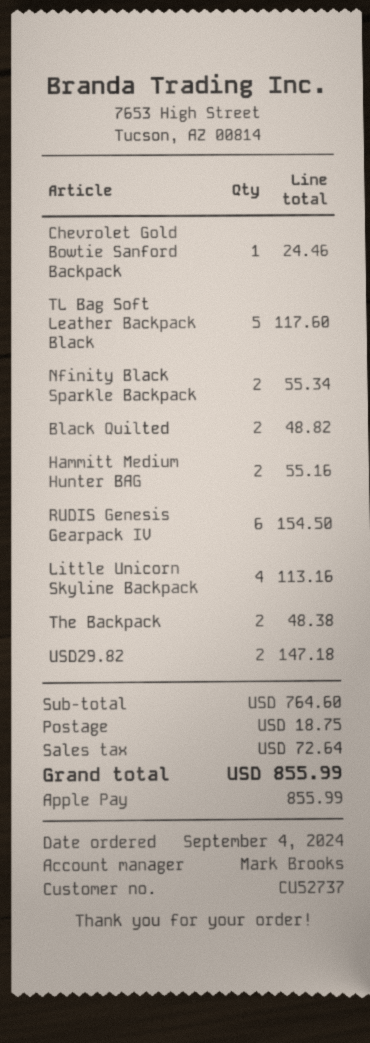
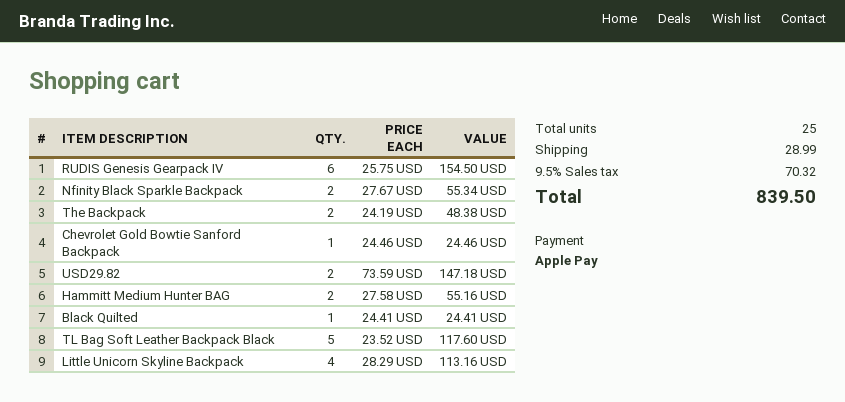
Black Quilted: 2 for 48.82 -> 1 for 24.41
shipping: 18.75 -> 28.99
tax: 72.64 -> 70.32
total: 855.99 -> 839.50

